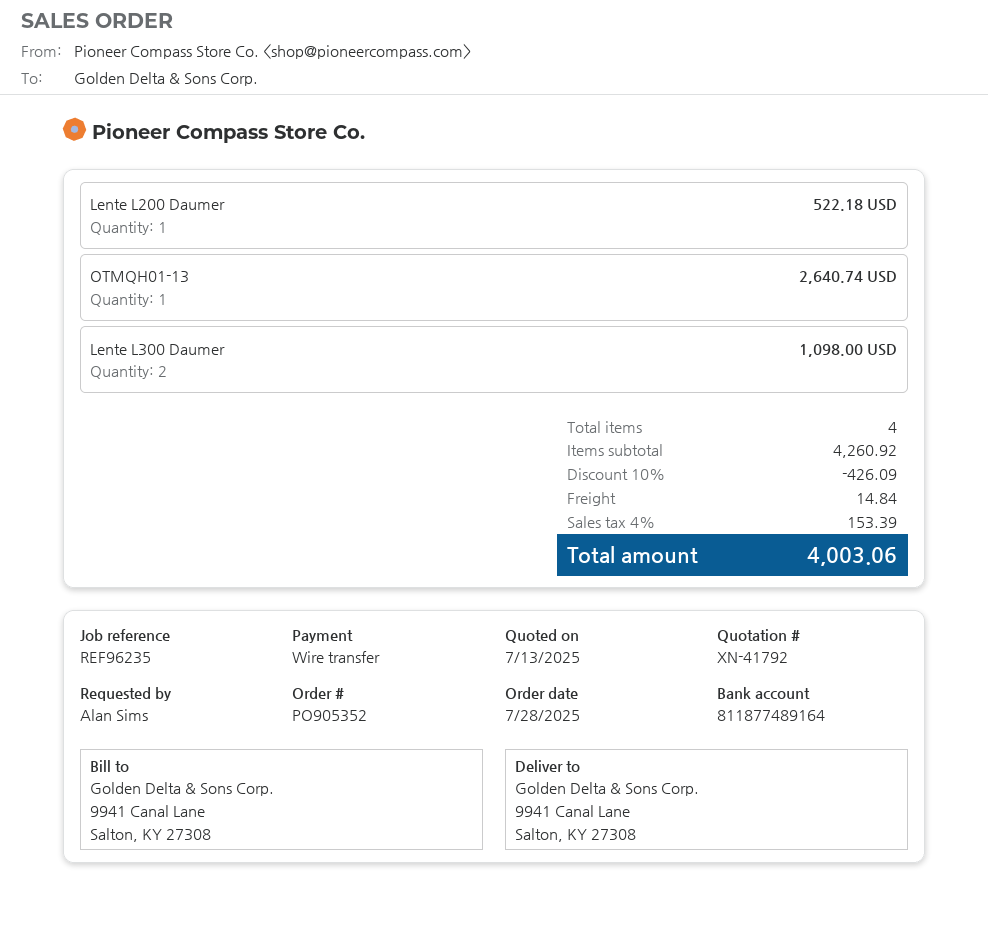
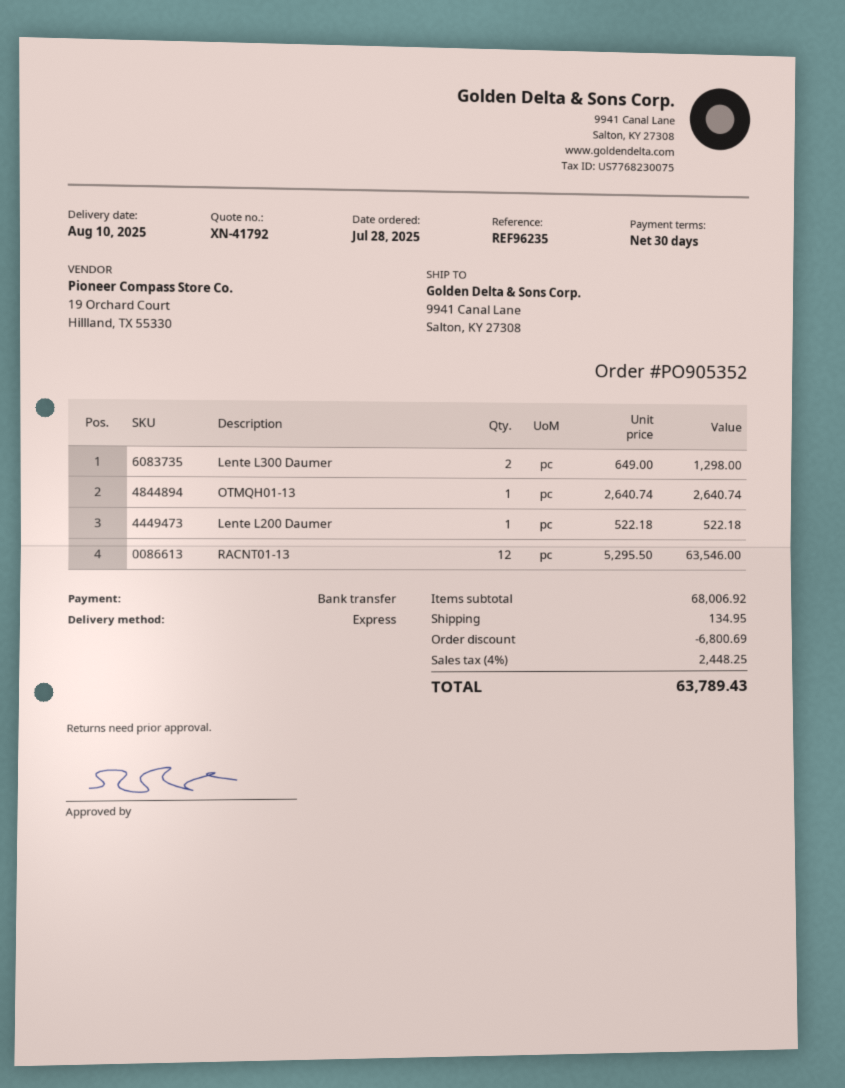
Lente L300 Daumer: 2 for 1098.00 -> 2 for 1298.00
RACNT01-13: none -> 12 for 63546.00
subtotal: 4260.92 -> 68006.92
discount: 426.09 -> 6800.69
shipping: 14.84 -> 134.95
tax: 4% = 153.39 -> 4% = 2448.25
total: 4003.06 -> 63789.43

